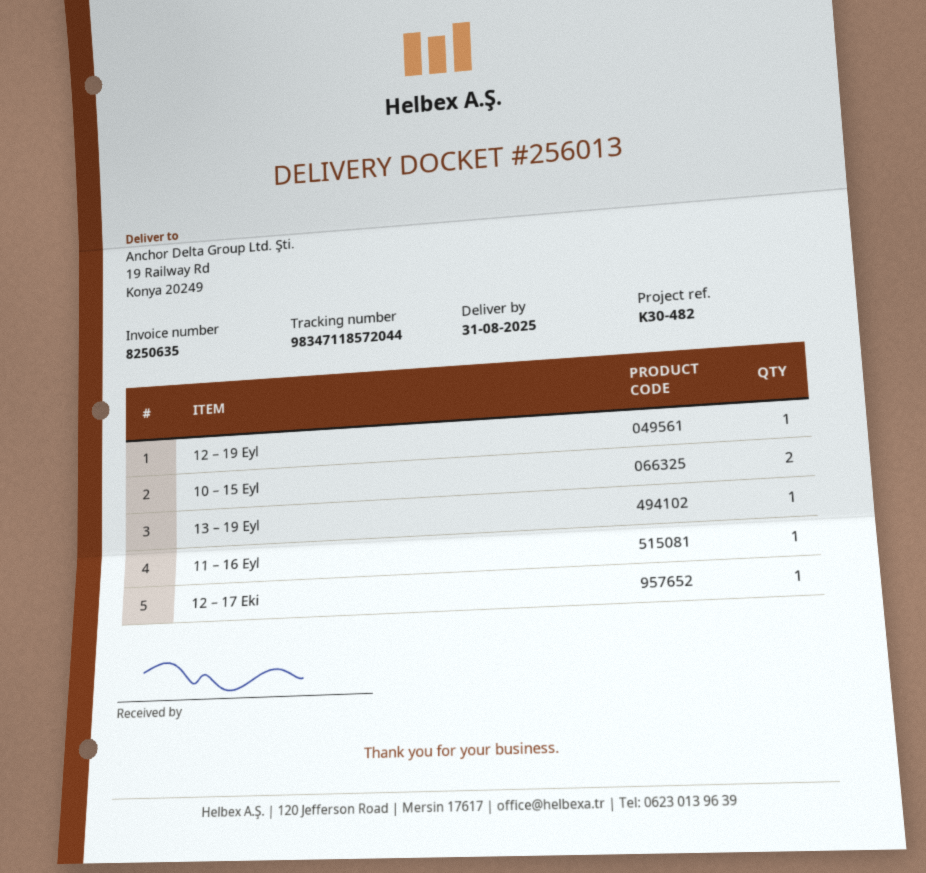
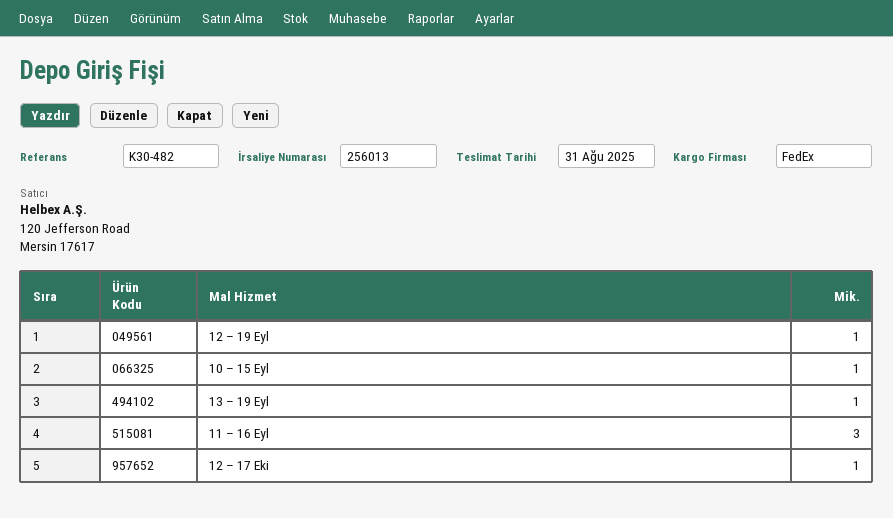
10 – 15 Eyl: 2 -> 1
11 – 16 Eyl: 1 -> 3

